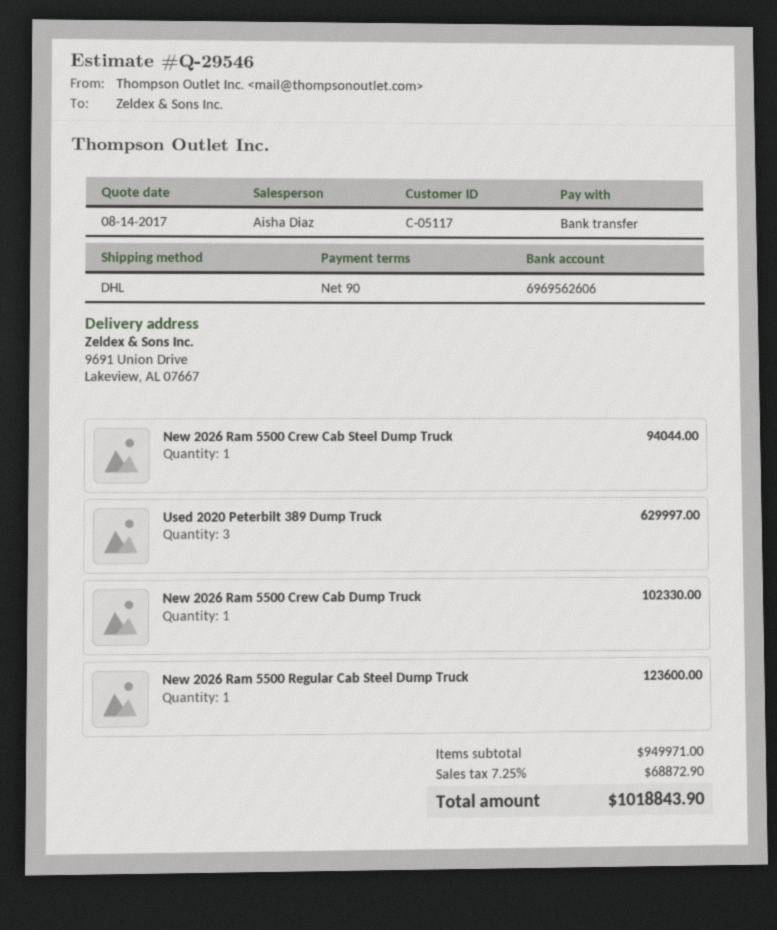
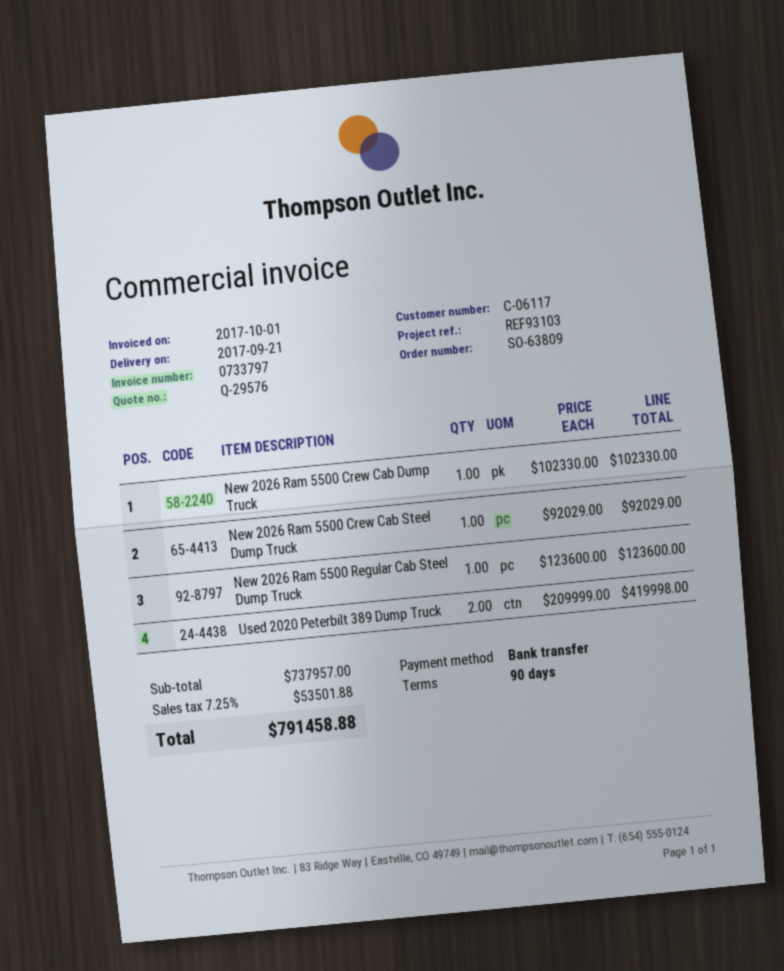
quote number: Q-29546 -> Q-29576
customer number: C-05117 -> C-06117
New 2026 Ram 5500 Crew Cab Steel Dump Truck: 1 for 94044.00 -> 1 for 92029.00
Used 2020 Peterbilt 389 Dump Truck: 3 for 629997.00 -> 2 for 419998.00
subtotal: 949971.00 -> 737957.00
tax: 7.25% = 68872.90 -> 7.25% = 53501.88
total: 1018843.90 -> 791458.88

